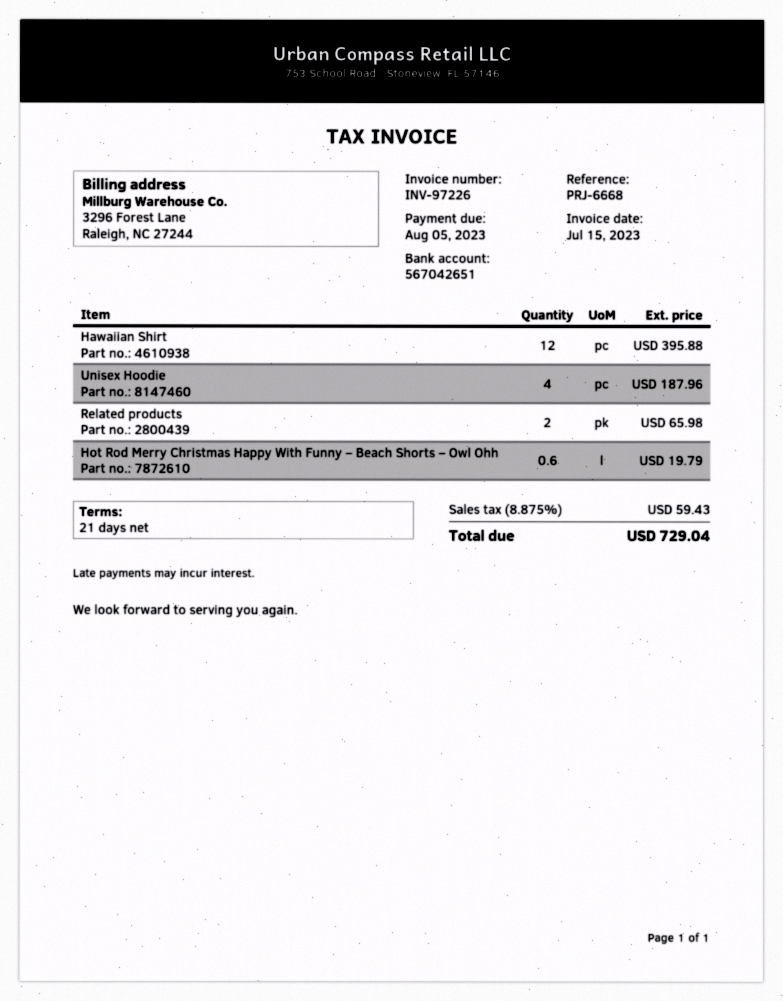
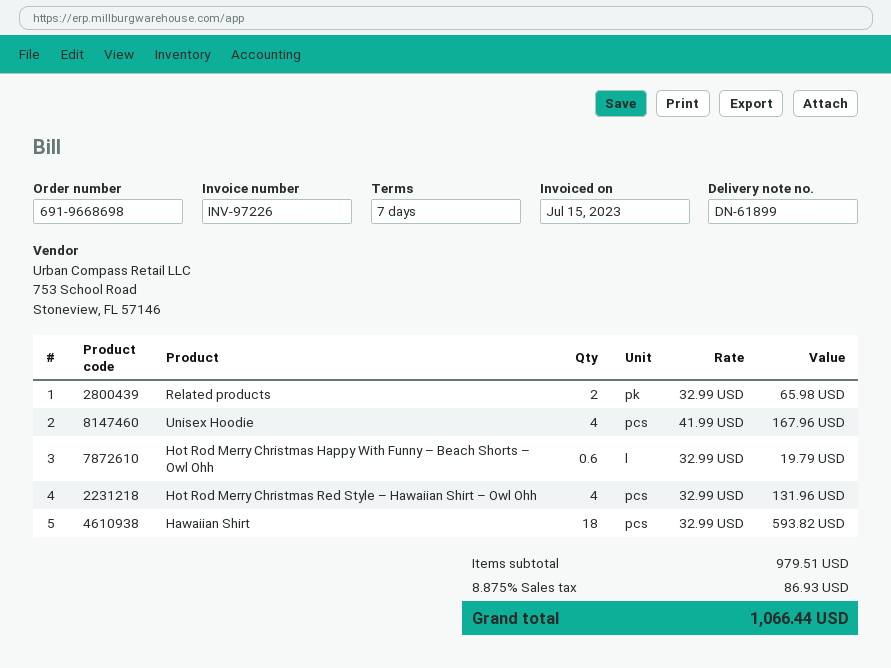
payment terms: 21 days -> 7 days
Hawaiian Shirt: 12 for 395.88 -> 18 for 593.82
Unisex Hoodie: 4 for 187.96 -> 4 for 167.96
Hot Rod Merry Christmas Red Style – Hawaiian Shirt – Owl Ohh: none -> 4 for 131.96
tax: 8.875% = 59.43 -> 8.875% = 86.93
total: 729.04 -> 1066.44

